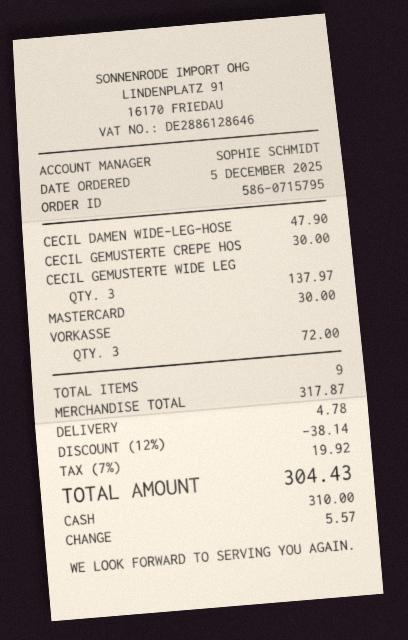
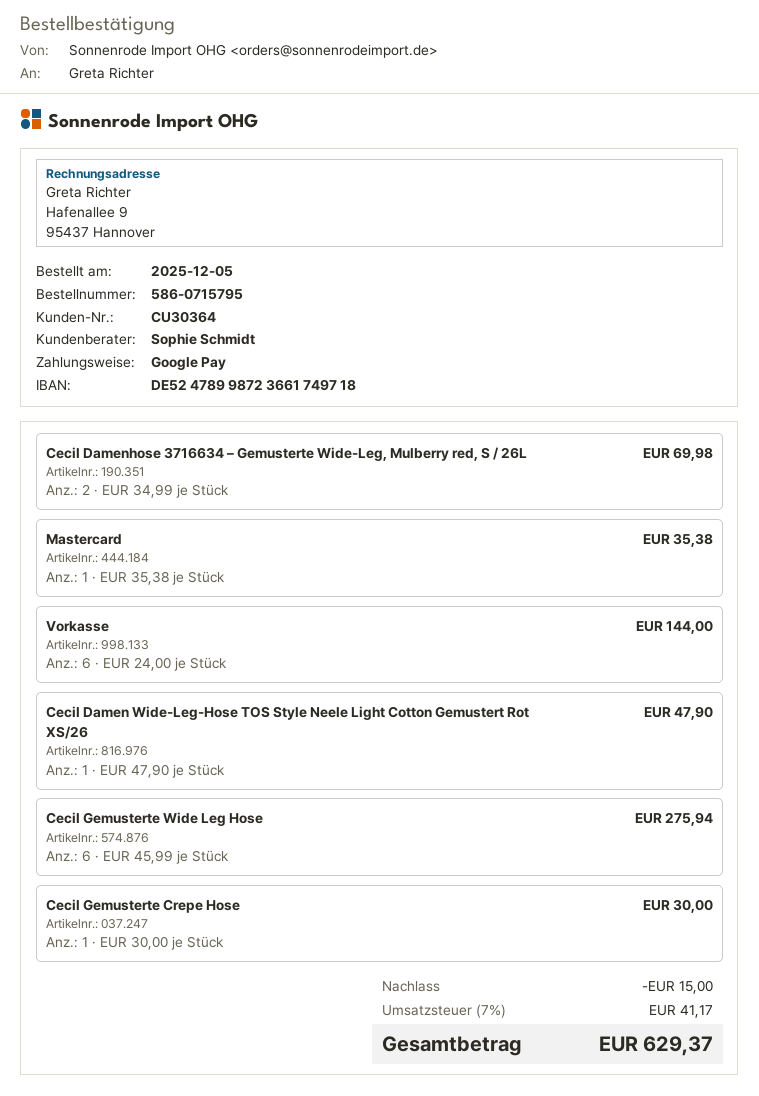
payment method: cash -> Google Pay
CECIL GEMUSTERTE WIDE LEG: 3 for 137.97 -> 6 for 275.94
MASTERCARD: 1 for 30.00 -> 1 for 35.38
VORKASSE: 3 for 72.00 -> 6 for 144.00
Cecil Damenhose 3716634 – Gemusterte Wide-Leg, Mulberry red, S / 26L: none -> 2 for 69.98
discount: 38.14 -> 15.00
shipping: 4.78 -> none
tax: 7% = 19.92 -> 7% = 41.17
total: 304.43 -> 629.37

